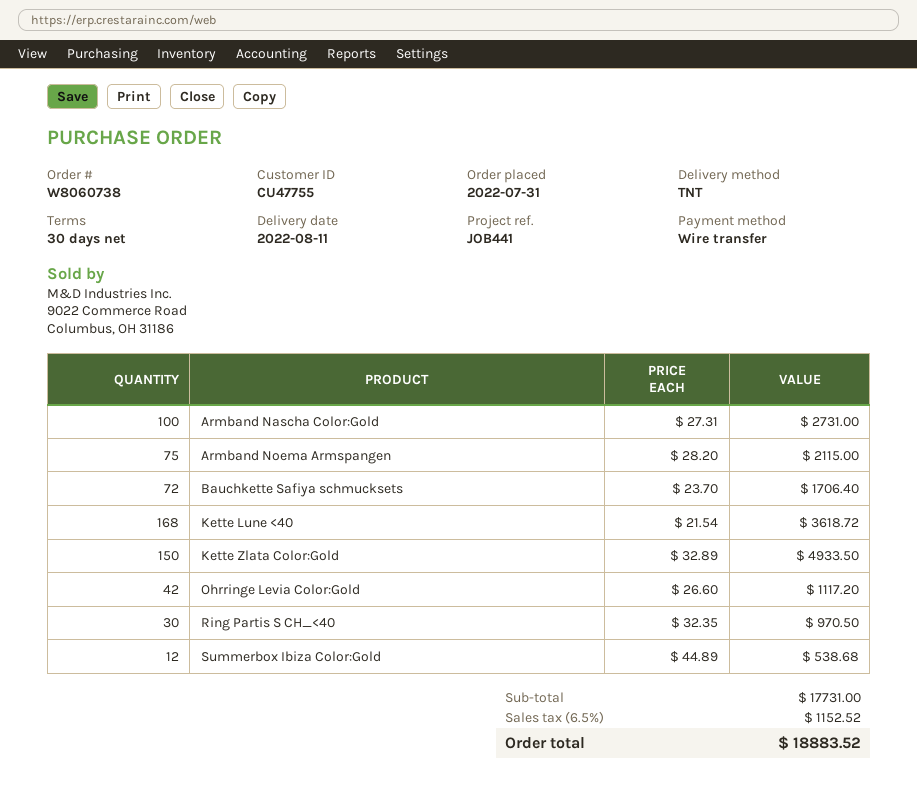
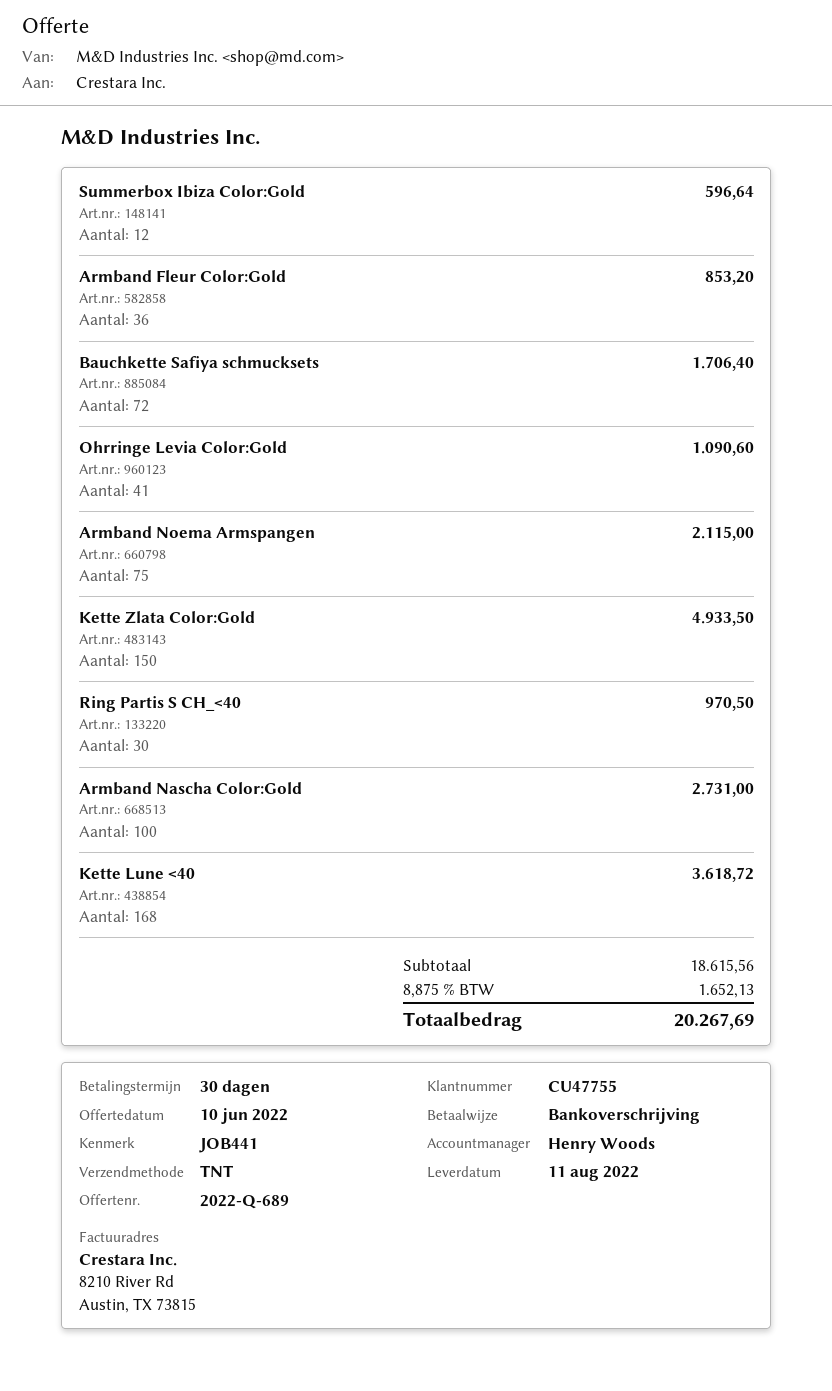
Ohrringe Levia Color:Gold: 42 for 1117.20 -> 41 for 1090.60
Summerbox Ibiza Color:Gold: 12 for 538.68 -> 12 for 596.64
Armband Fleur Color:Gold: none -> 36 for 853.20
subtotal: 17731.00 -> 18615.56
tax: 6.5% = 1152.52 -> 8.875% = 1652.13
total: 18883.52 -> 20267.69

